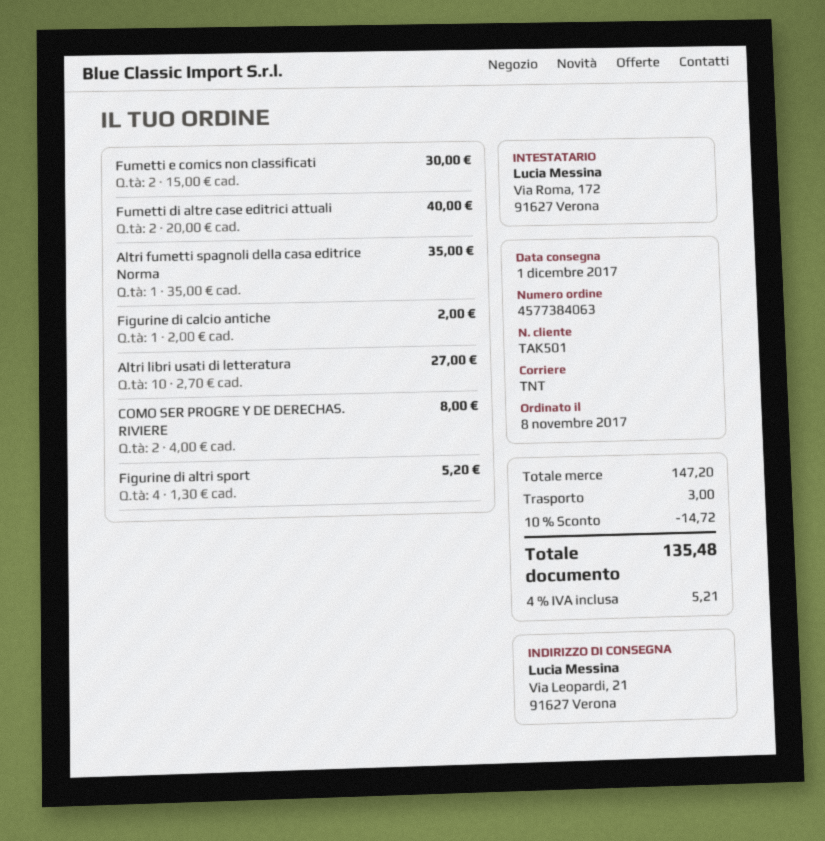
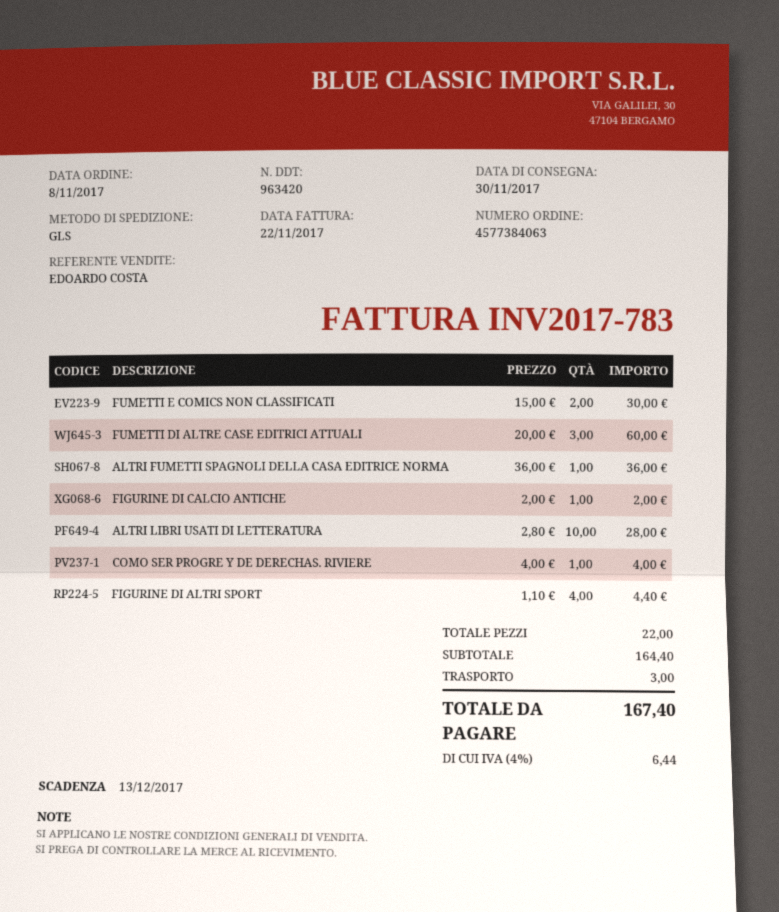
delivery date: 2017-12-01 -> 2017-11-30
shipping method: TNT -> GLS
Fumetti di altre case editrici attuali: 2 x 20.00 = 40.00 -> 3 x 20.00 = 60.00
Altri fumetti spagnoli della casa editrice Norma: 1 x 35.00 = 35.00 -> 1 x 36.00 = 36.00
Altri libri usati di letteratura: 10 x 2.70 = 27.00 -> 10 x 2.80 = 28.00
COMO SER PROGRE Y DE DERECHAS. RIVIERE: 2 x 4.00 = 8.00 -> 1 x 4.00 = 4.00
Figurine di altri sport: 4 x 1.30 = 5.20 -> 4 x 1.10 = 4.40
subtotal: 147.20 -> 164.40
discount: 10% = 14.72 -> none
tax: 4% = 5.21 -> 4% = 6.44
total: 135.48 -> 167.40

